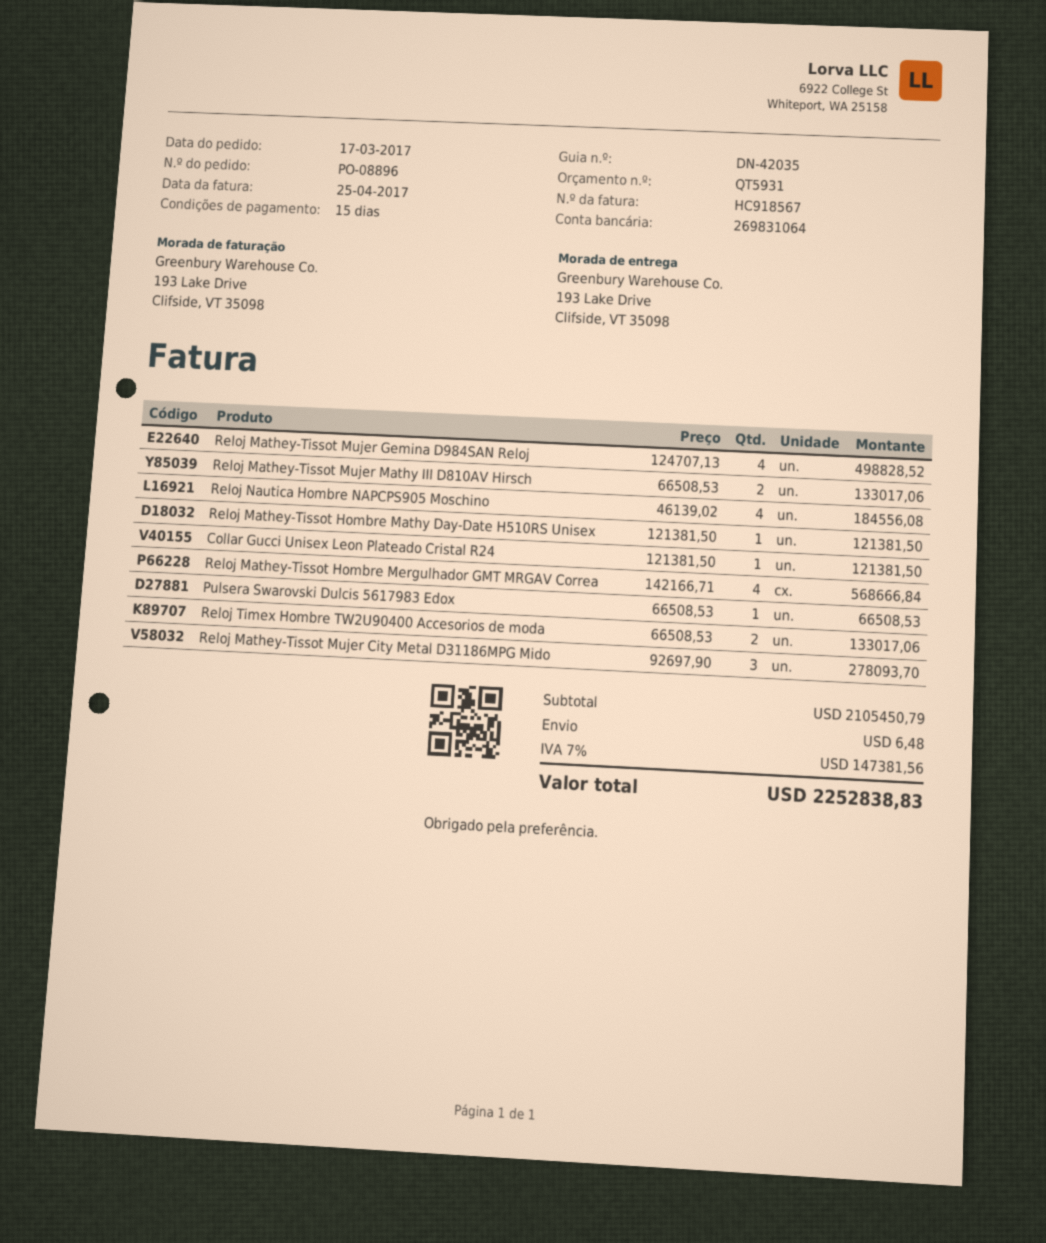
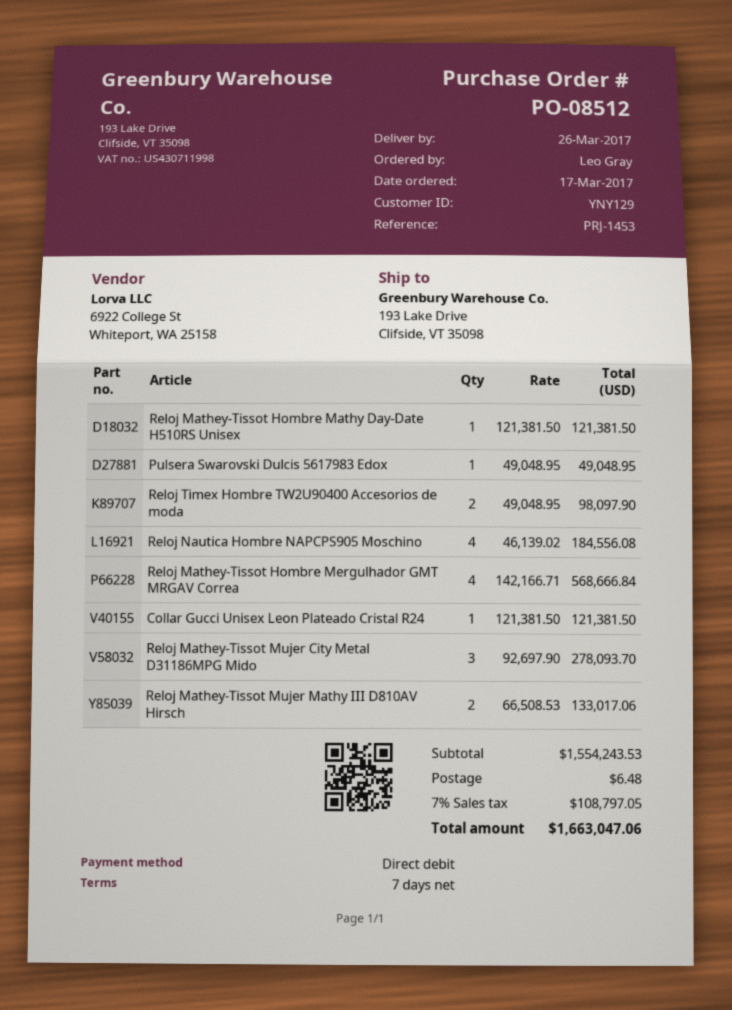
order number: PO-08896 -> PO-08512
payment terms: 15 days -> 7 days
Reloj Mathey-Tissot Mujer Gemina D984SAN Reloj: 4 x 124707.13 = 498828.52 -> none
Pulsera Swarovski Dulcis 5617983 Edox: 1 x 66508.53 = 66508.53 -> 1 x 49048.95 = 49048.95
Reloj Timex Hombre TW2U90400 Accesorios de moda: 2 x 66508.53 = 133017.06 -> 2 x 49048.95 = 98097.90
subtotal: 2105450.79 -> 1554243.53
tax: 7% = 147381.56 -> 7% = 108797.05
total: 2252838.83 -> 1663047.06

